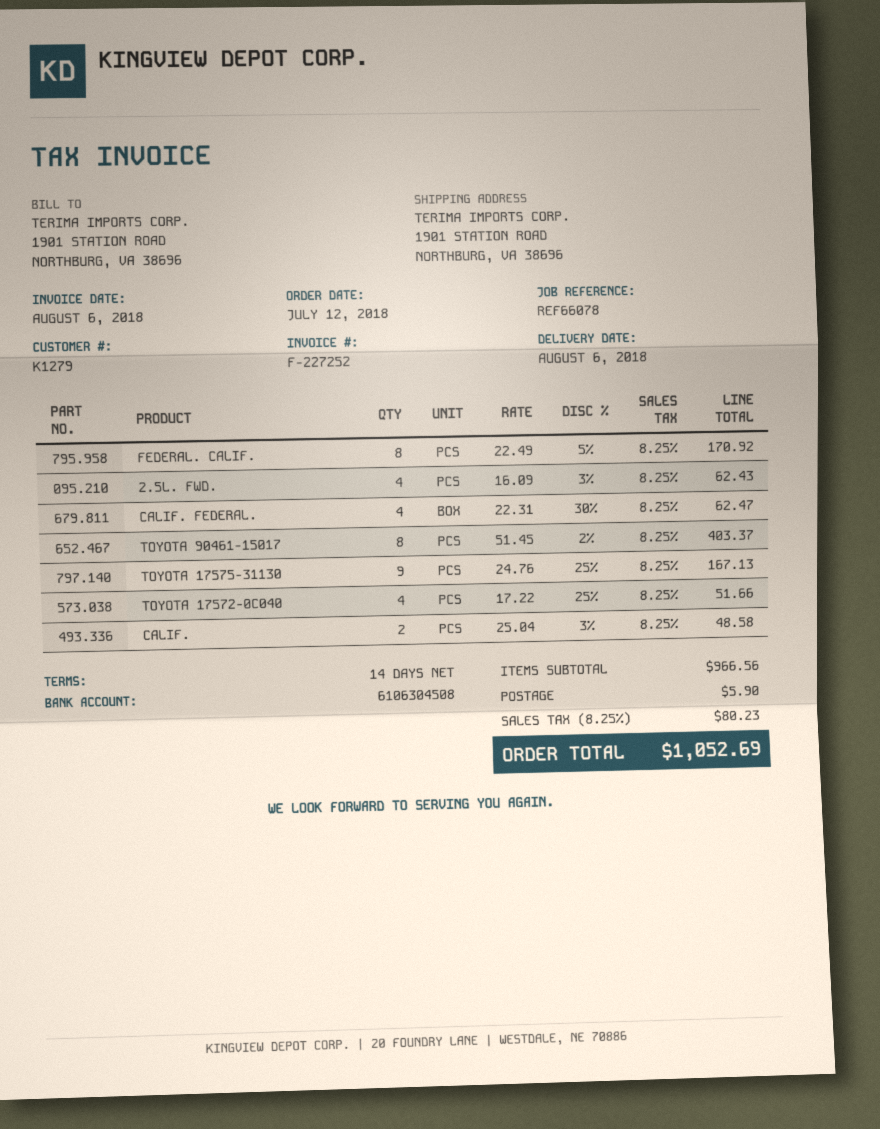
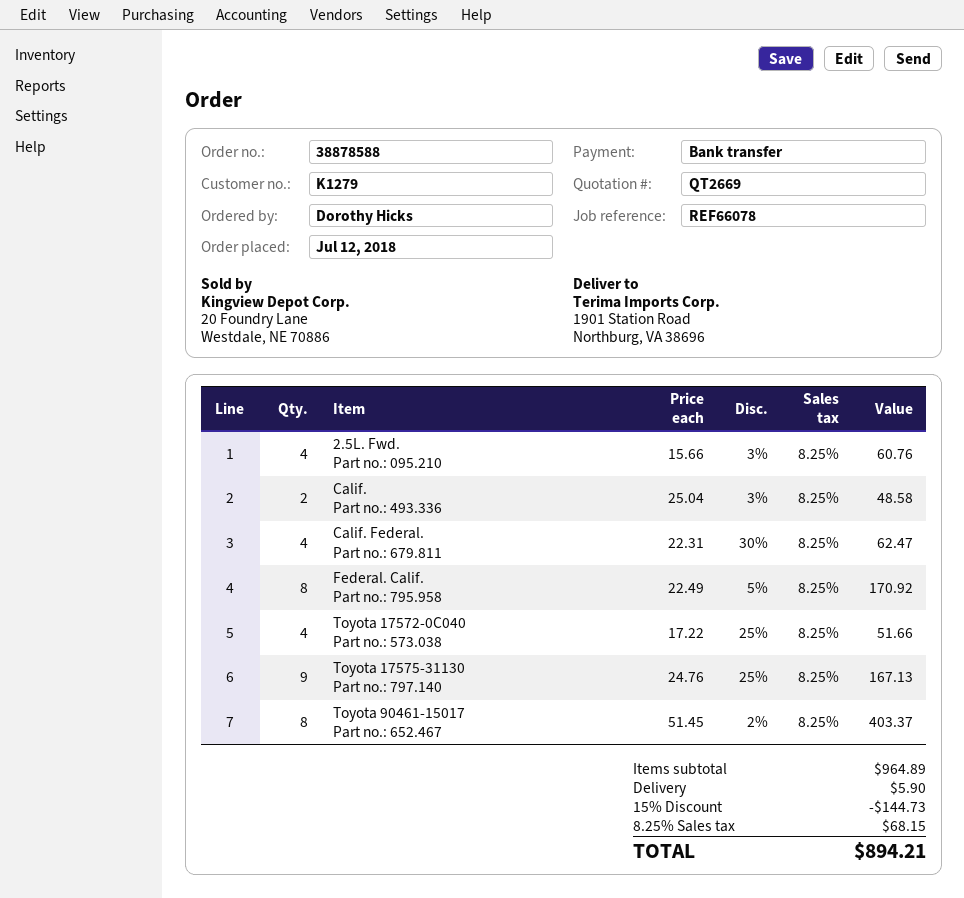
2.5L. FWD.: 4 x 16.09 - 3% = 62.43 -> 4 x 15.66 - 3% = 60.76
subtotal: 966.56 -> 964.89
discount: none -> 15% = 144.73
tax: 8.25% = 80.23 -> 8.25% = 68.15
total: 1052.69 -> 894.21

